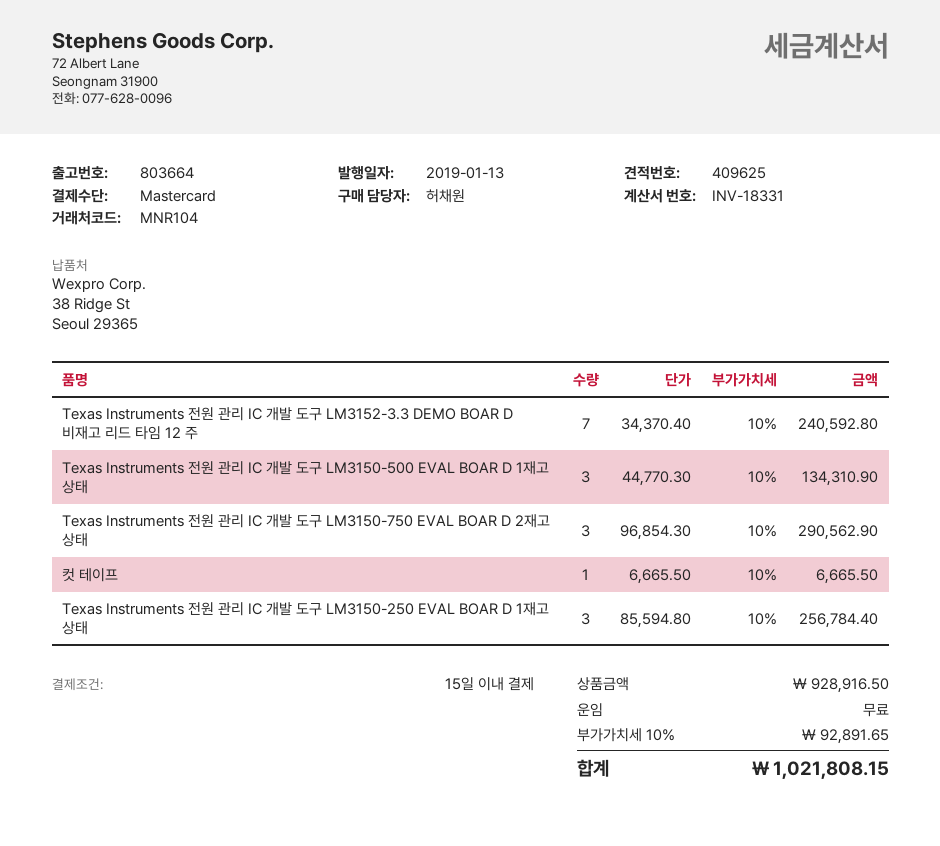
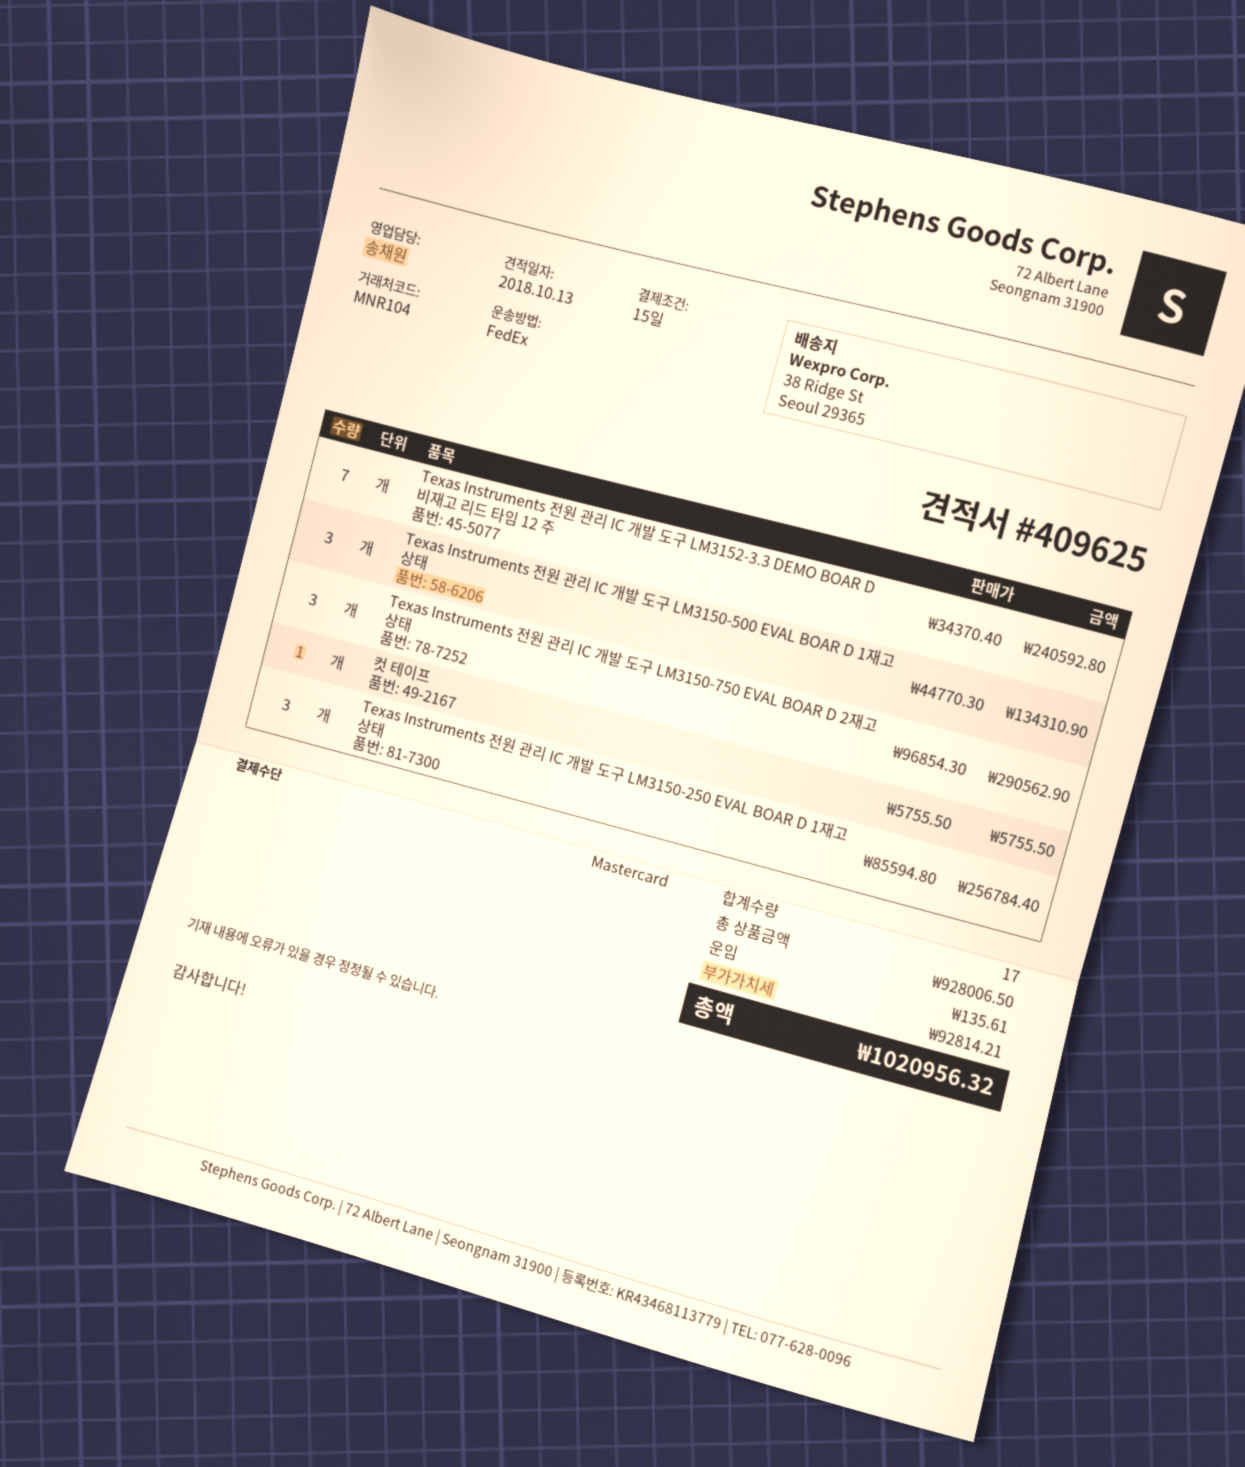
컷 테이프: 1 x 6665.50 = 6665.50 -> 1 x 5755.50 = 5755.50
subtotal: 928916.50 -> 928006.50
shipping: 0.00 -> 135.61
tax: 92891.65 -> 92814.21
total: 1021808.15 -> 1020956.32

